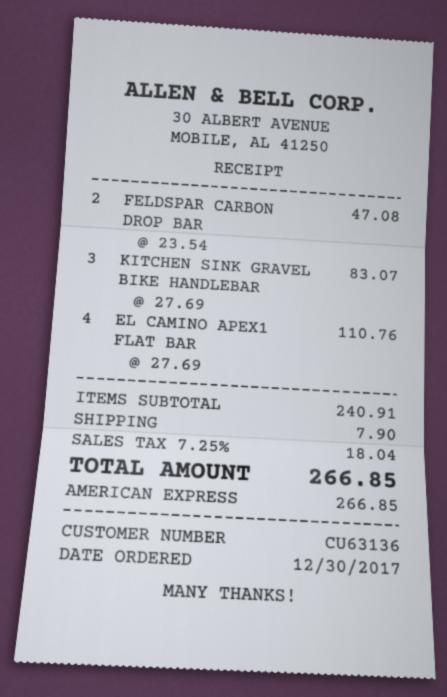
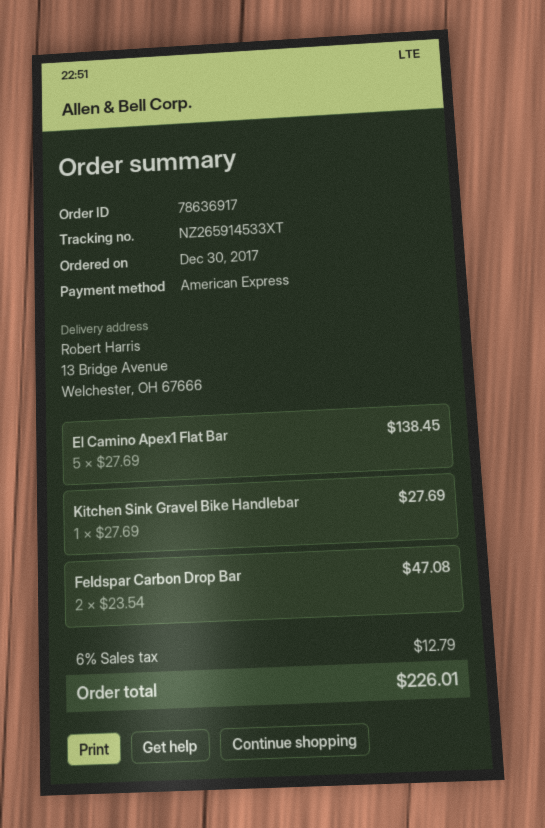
KITCHEN SINK GRAVEL BIKE HANDLEBAR: 3 x 27.69 = 83.07 -> 1 x 27.69 = 27.69
EL CAMINO APEX1 FLAT BAR: 4 x 27.69 = 110.76 -> 5 x 27.69 = 138.45
shipping: 7.90 -> none
tax: 7.25% = 18.04 -> 6% = 12.79
total: 266.85 -> 226.01

